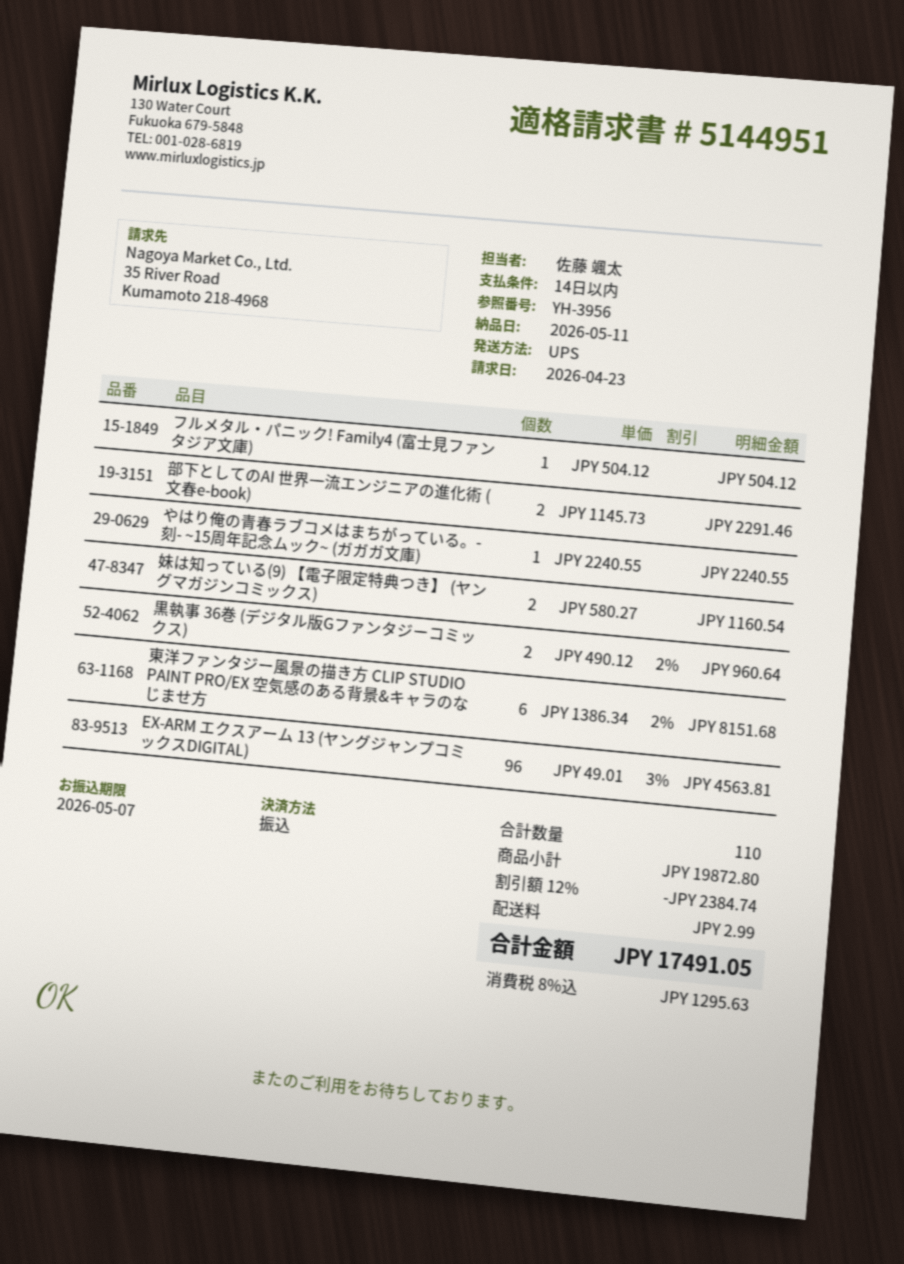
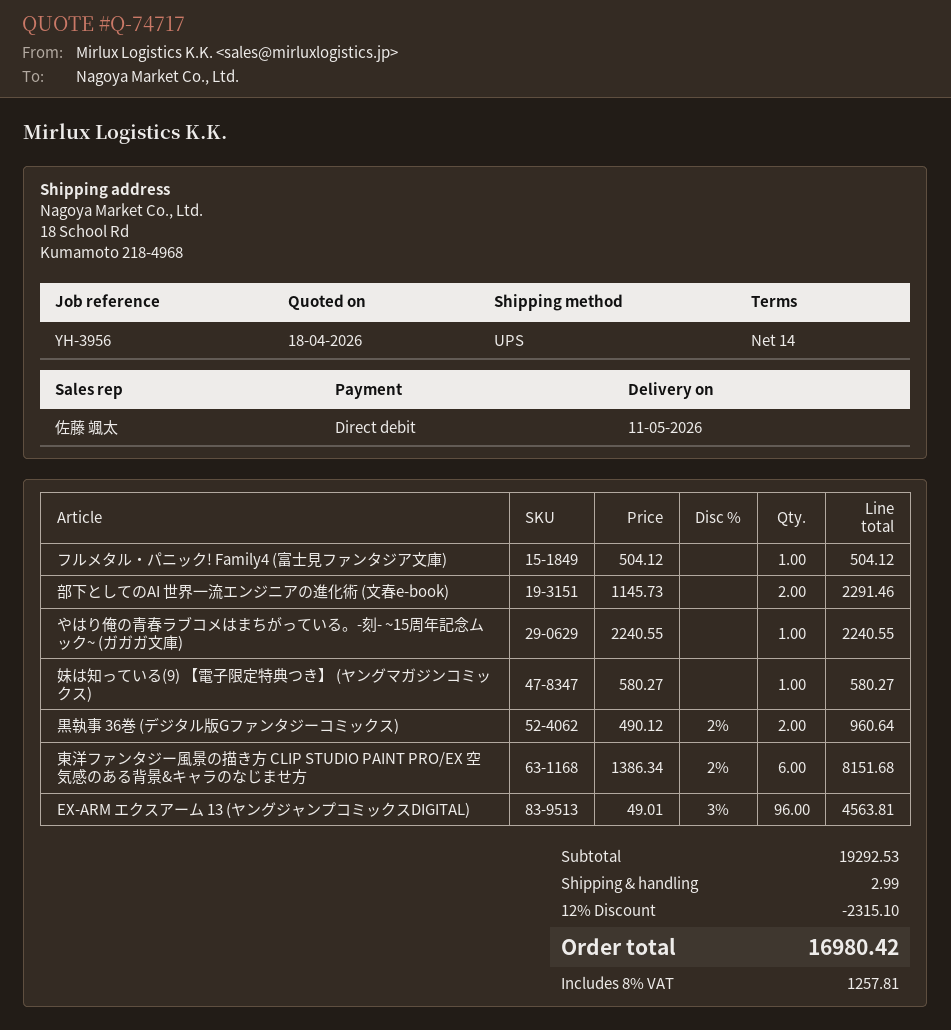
payment method: bank transfer -> direct debit
妹は知っている(9) 【電子限定特典つき】 (ヤングマガジンコミックス): 2 x 580.27 = 1160.54 -> 1 x 580.27 = 580.27
subtotal: 19872.80 -> 19292.53
discount: 12% = 2384.74 -> 12% = 2315.10
tax: 8% = 1295.63 -> 8% = 1257.81
total: 17491.05 -> 16980.42

